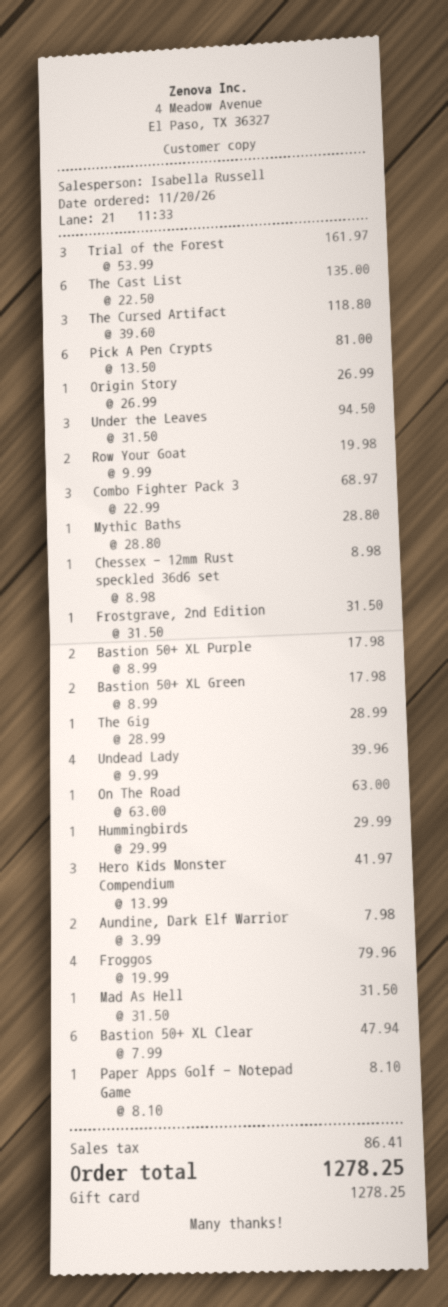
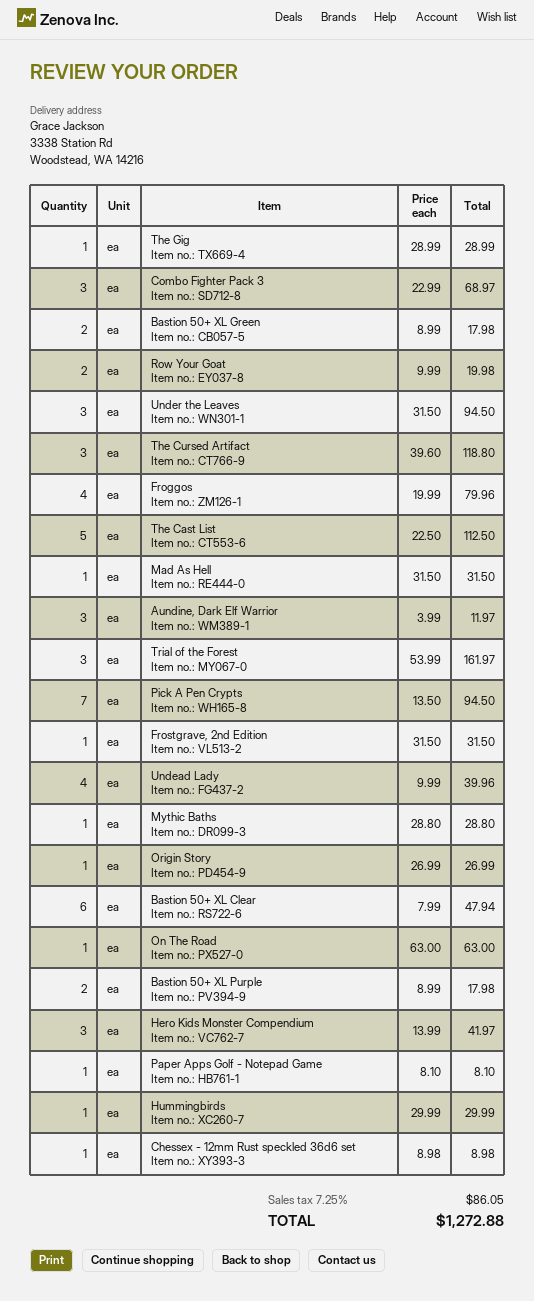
The Cast List: 6 x 22.50 = 135.00 -> 5 x 22.50 = 112.50
Pick A Pen Crypts: 6 x 13.50 = 81.00 -> 7 x 13.50 = 94.50
Aundine, Dark Elf Warrior: 2 x 3.99 = 7.98 -> 3 x 3.99 = 11.97
tax: 86.41 -> 86.05
total: 1278.25 -> 1272.88

